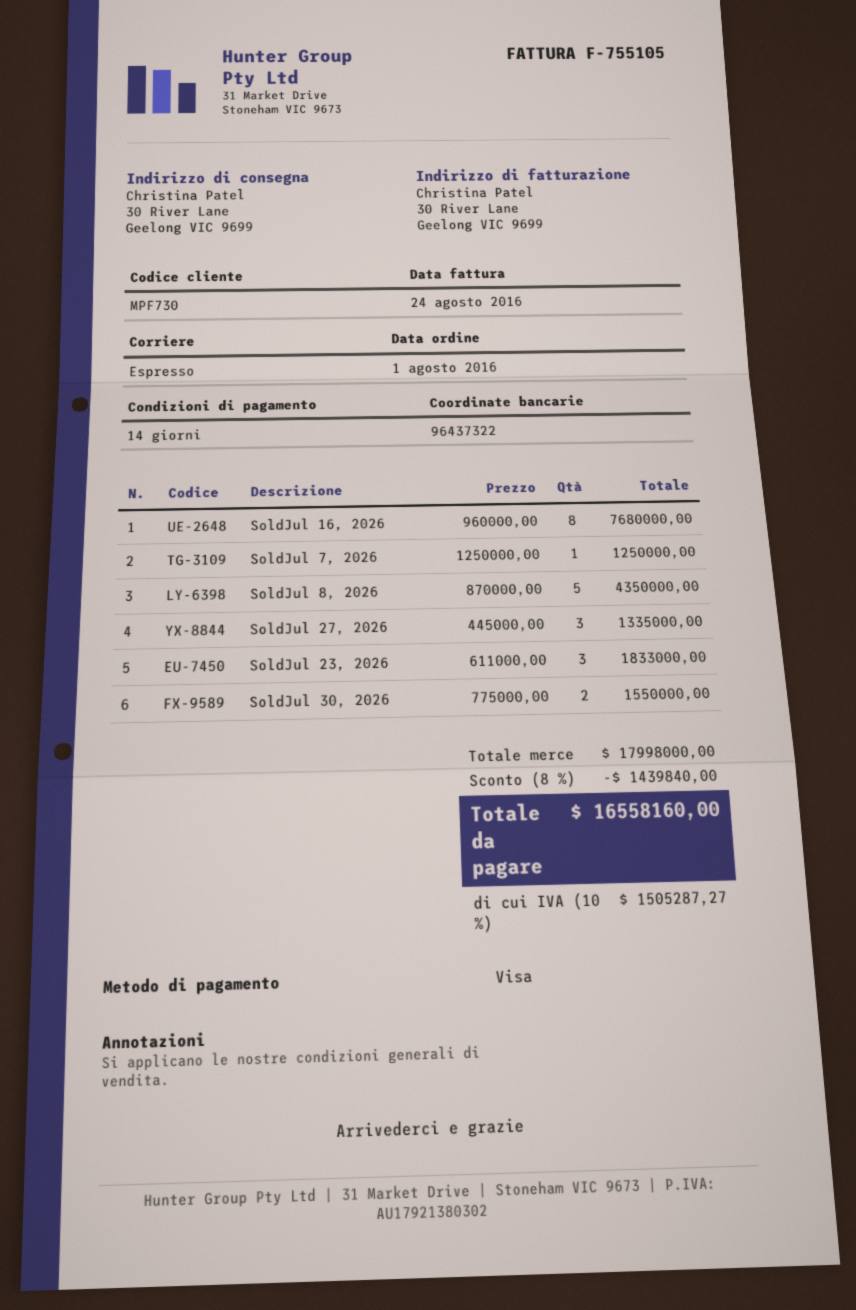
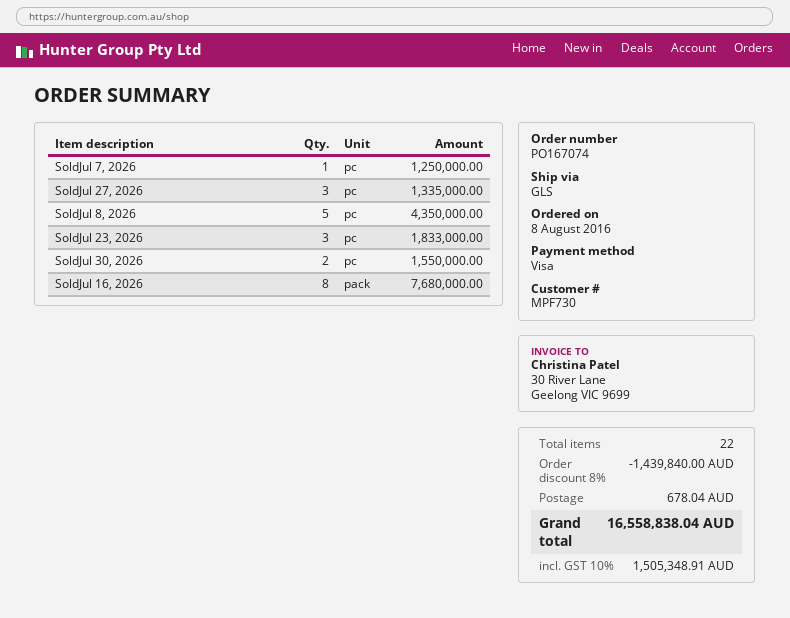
order date: 2016-08-01 -> 2016-08-08
shipping method: express -> GLS
shipping: none -> 678.04
tax: 10% = 1505287.27 -> 10% = 1505348.91
total: 16558160.00 -> 16558838.04

